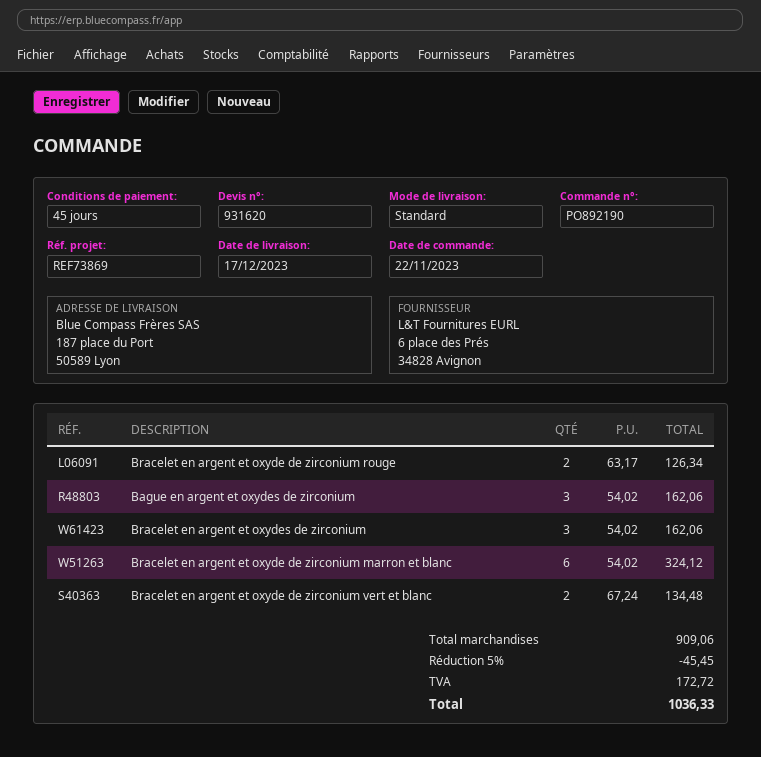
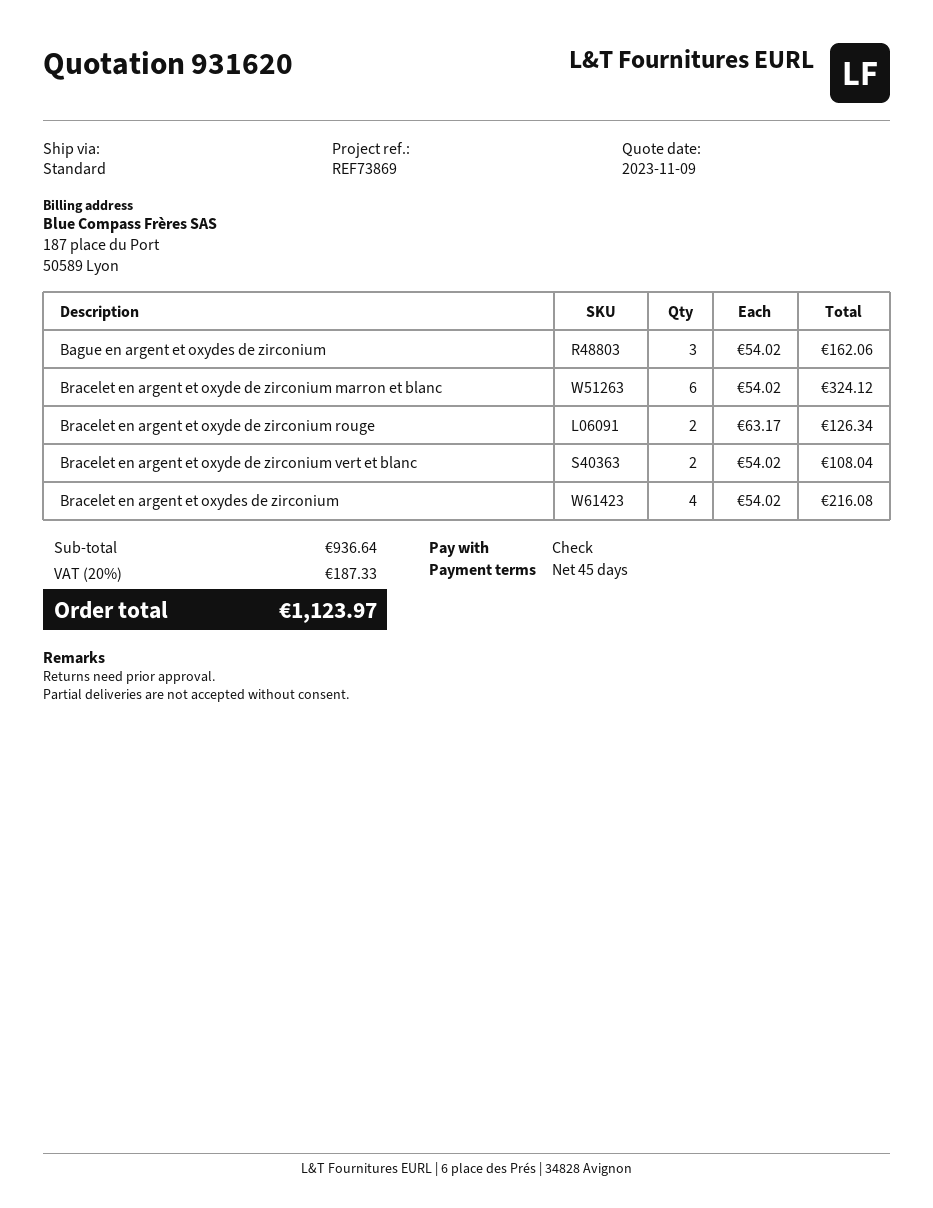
Bracelet en argent et oxydes de zirconium: 3 x 54.02 = 162.06 -> 4 x 54.02 = 216.08
Bracelet en argent et oxyde de zirconium vert et blanc: 2 x 67.24 = 134.48 -> 2 x 54.02 = 108.04
subtotal: 909.06 -> 936.64
discount: 5% = 45.45 -> none
tax: 172.72 -> 187.33
total: 1036.33 -> 1123.97

